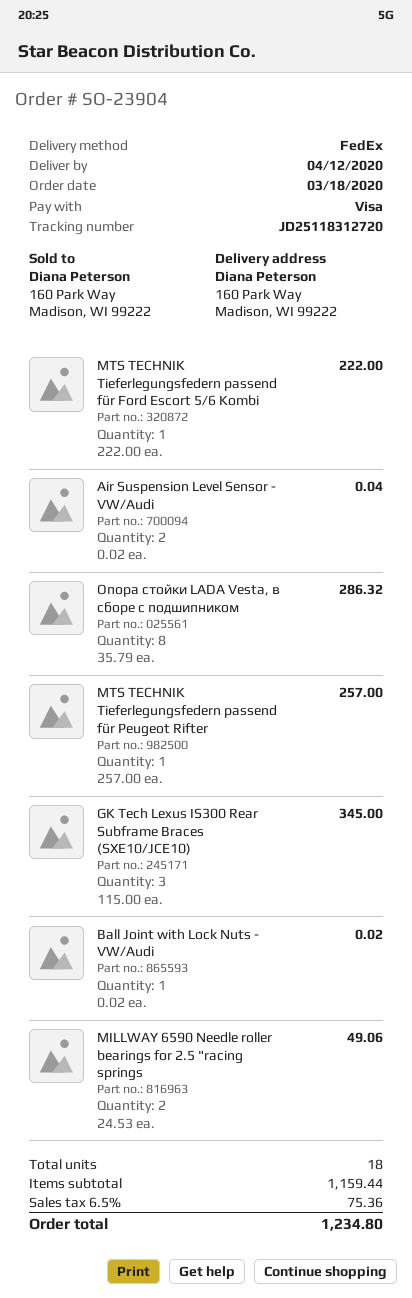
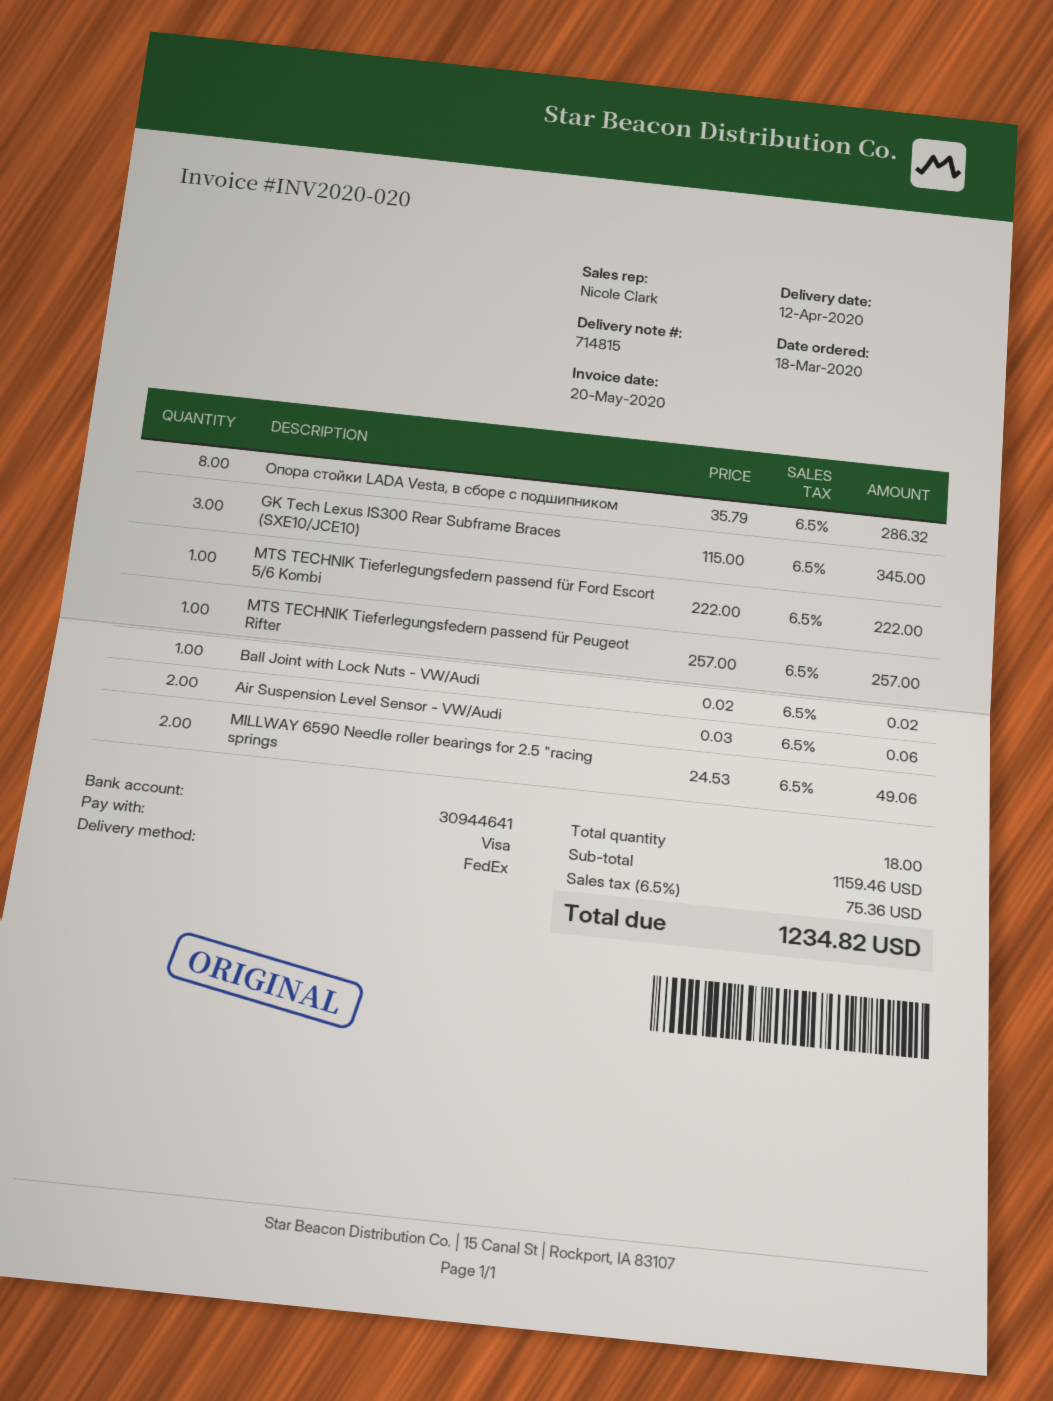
Air Suspension Level Sensor - VW/Audi: 2 x 0.02 = 0.04 -> 2 x 0.03 = 0.06
subtotal: 1159.44 -> 1159.46
total: 1234.80 -> 1234.82

